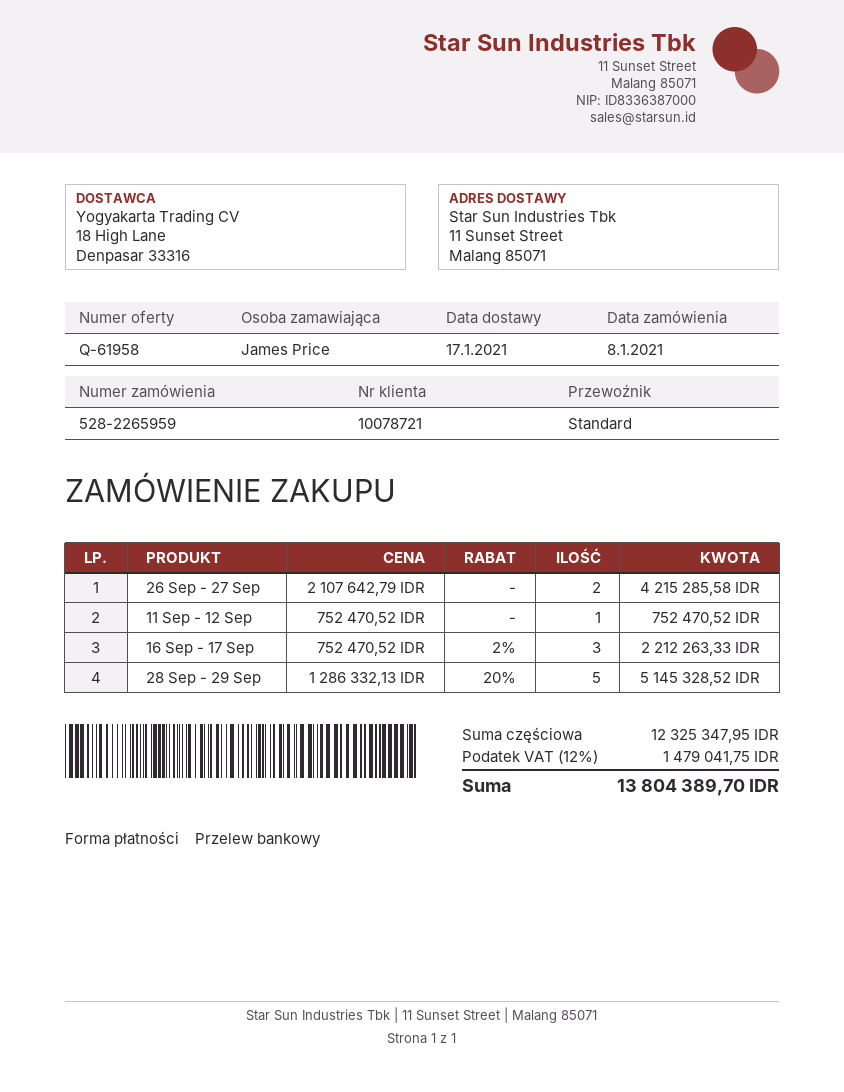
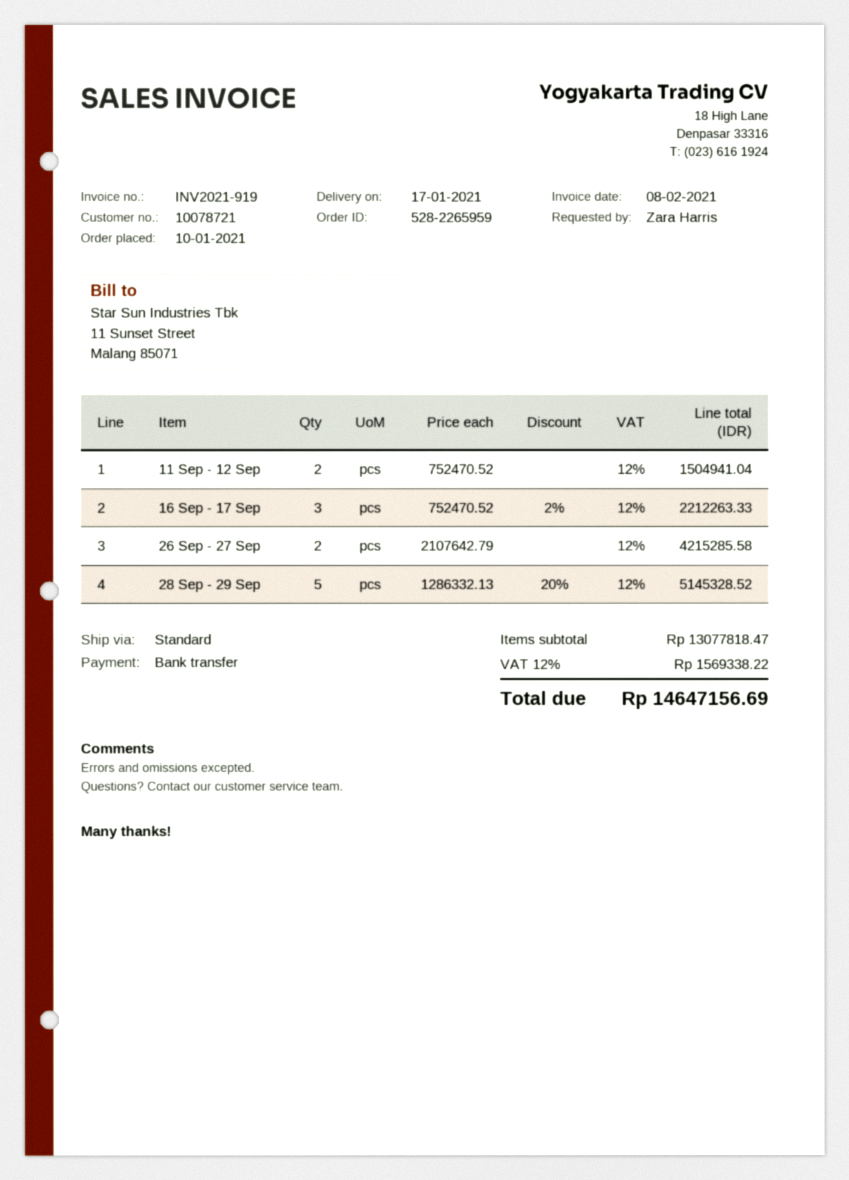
order date: 2021-01-08 -> 2021-01-10
ordered by: James Price -> Zara Harris
11 Sep - 12 Sep: 1 x 752470.52 = 752470.52 -> 2 x 752470.52 = 1504941.04
subtotal: 12325347.95 -> 13077818.47
tax: 12% = 1479041.75 -> 12% = 1569338.22
total: 13804389.70 -> 14647156.69

